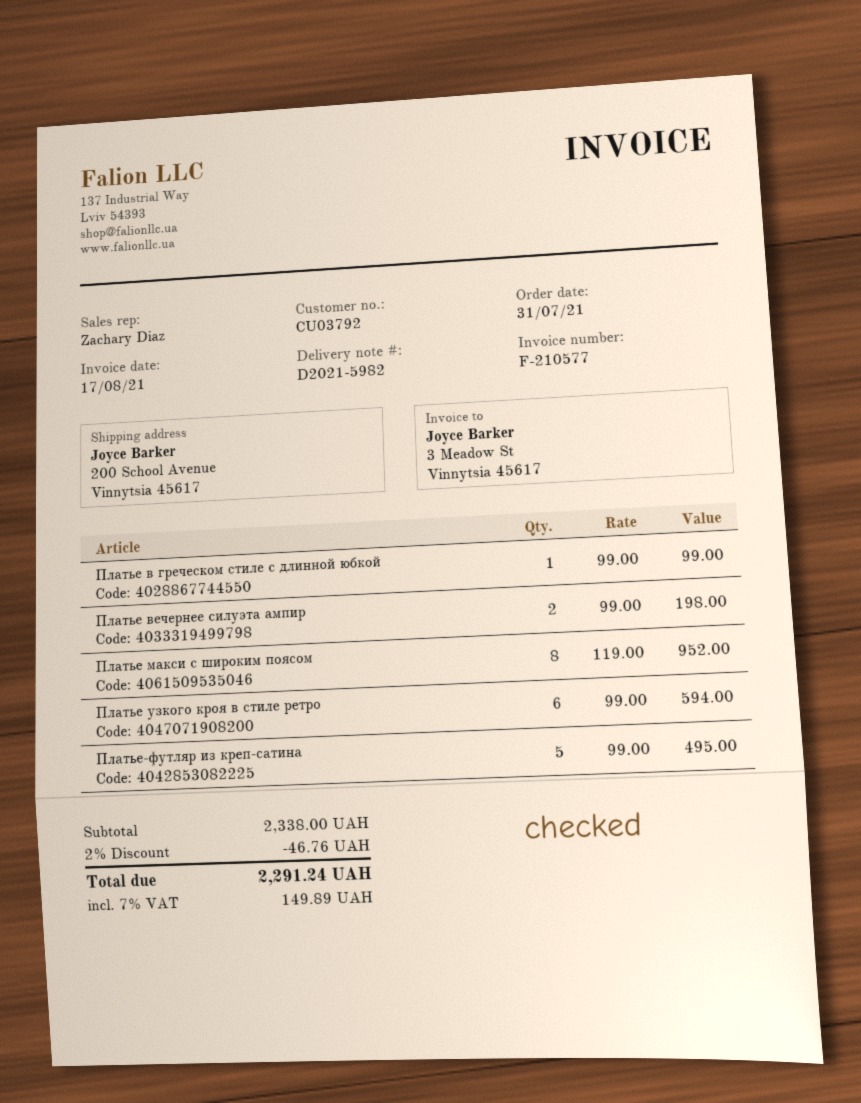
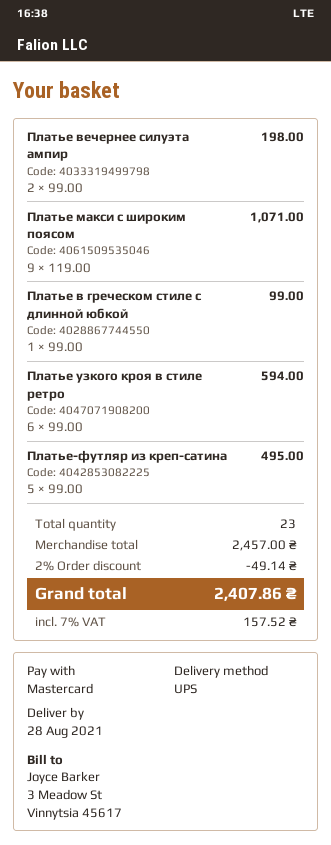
Платье макси с широким поясом: 8 x 119.00 = 952.00 -> 9 x 119.00 = 1071.00
subtotal: 2338.00 -> 2457.00
discount: 2% = 46.76 -> 2% = 49.14
tax: 7% = 149.89 -> 7% = 157.52
total: 2291.24 -> 2407.86

